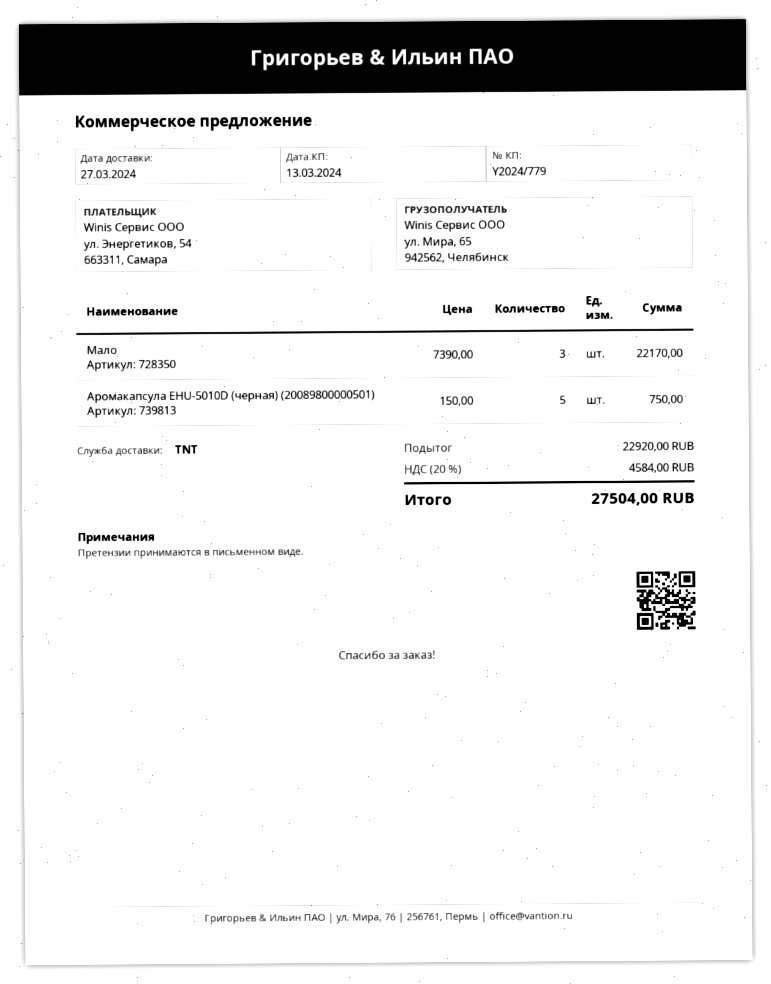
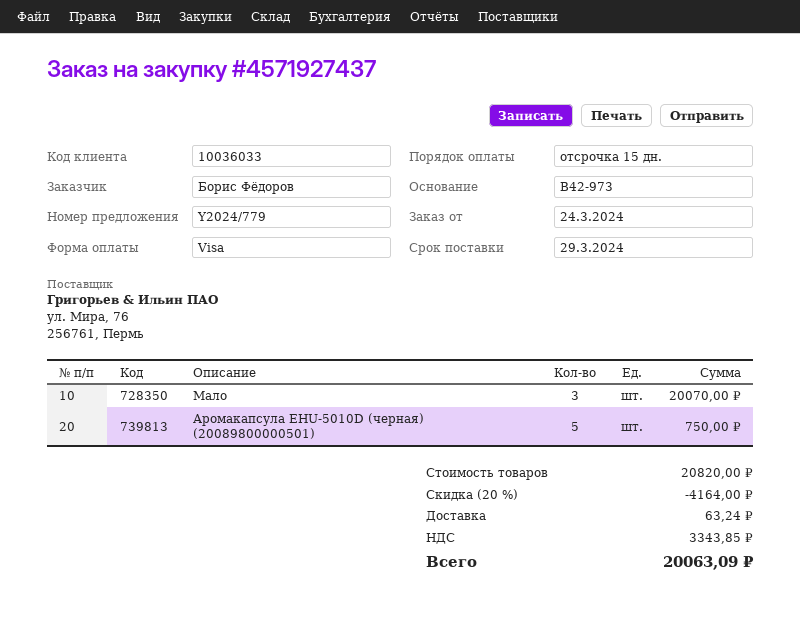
delivery date: 2024-03-27 -> 2024-03-29
Мало: 3 for 22170.00 -> 3 for 20070.00
subtotal: 22920.00 -> 20820.00
discount: none -> 20% = 4164.00
shipping: none -> 63.24
tax: 4584.00 -> 3343.85
total: 27504.00 -> 20063.09

